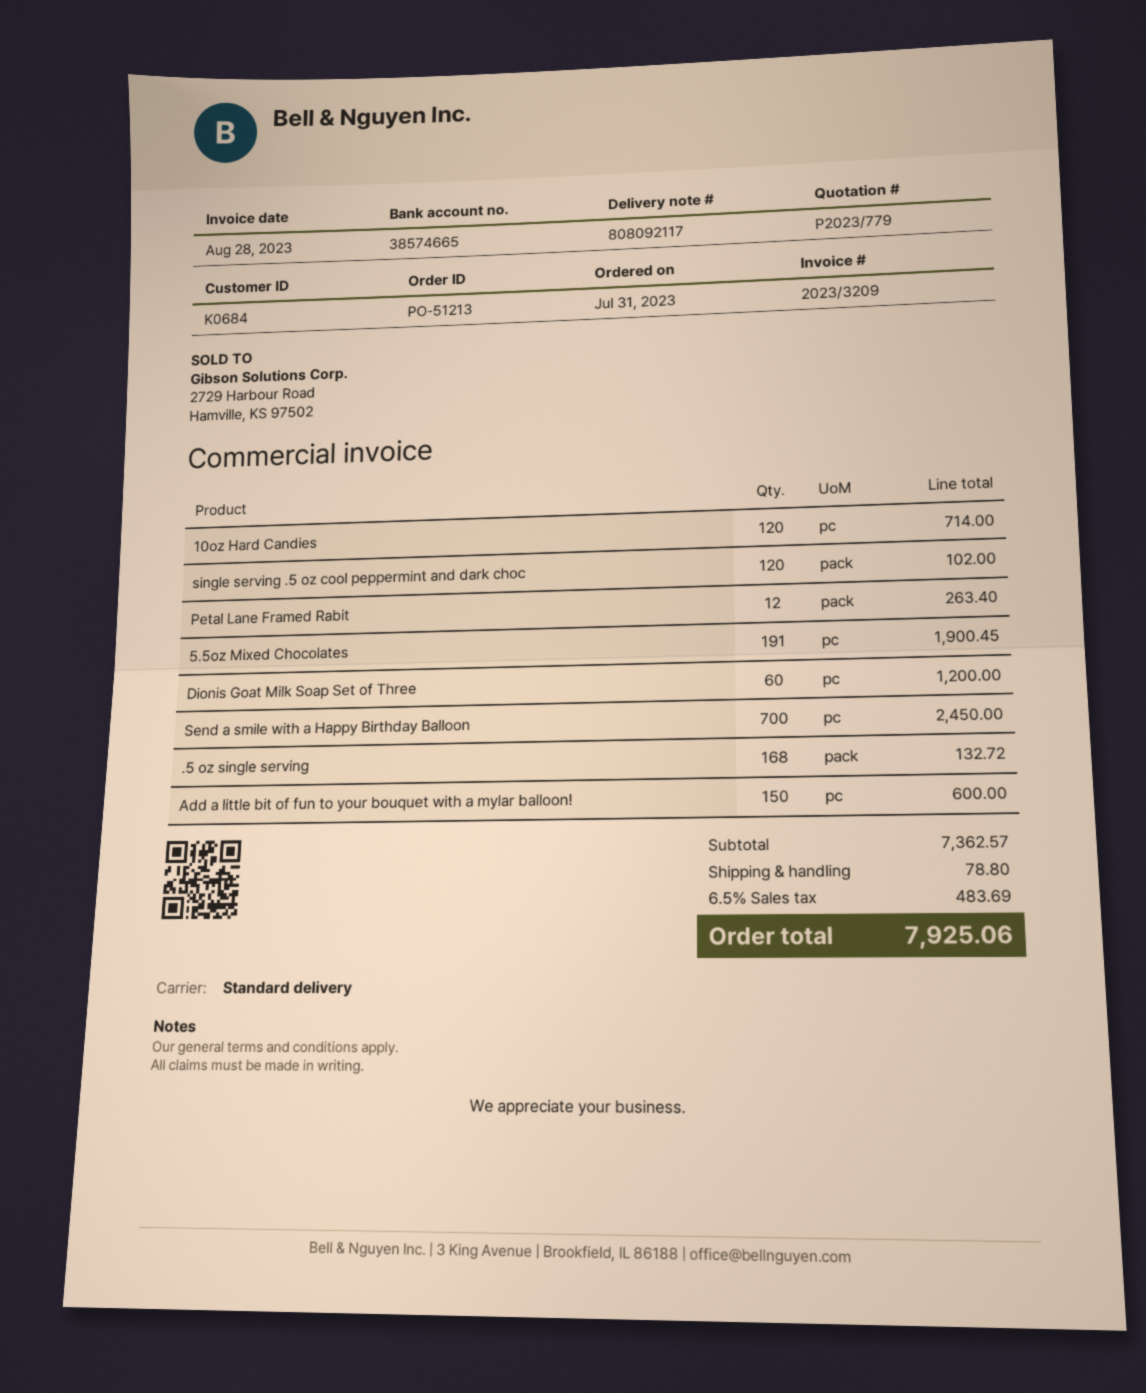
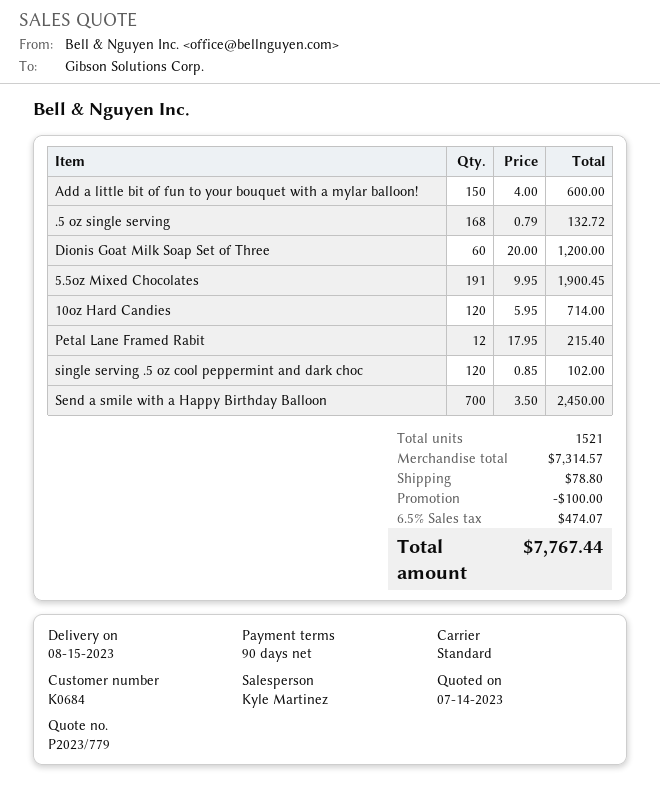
Petal Lane Framed Rabit: 12 for 263.40 -> 12 for 215.40
subtotal: 7362.57 -> 7314.57
discount: none -> 100.00
tax: 6.5% = 483.69 -> 6.5% = 474.07
total: 7925.06 -> 7767.44

